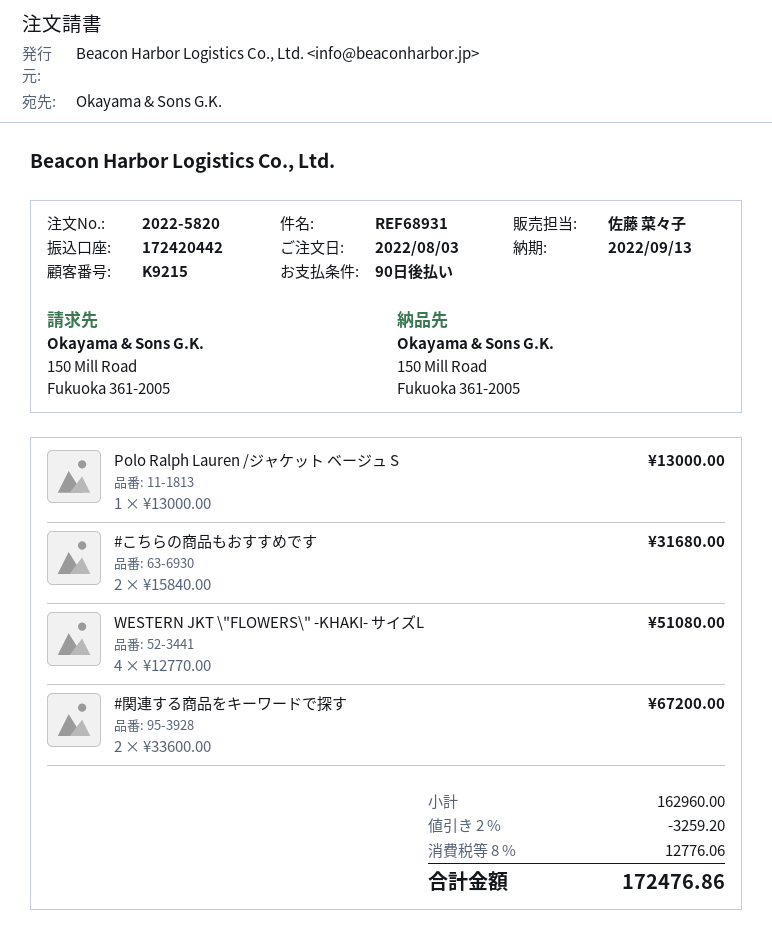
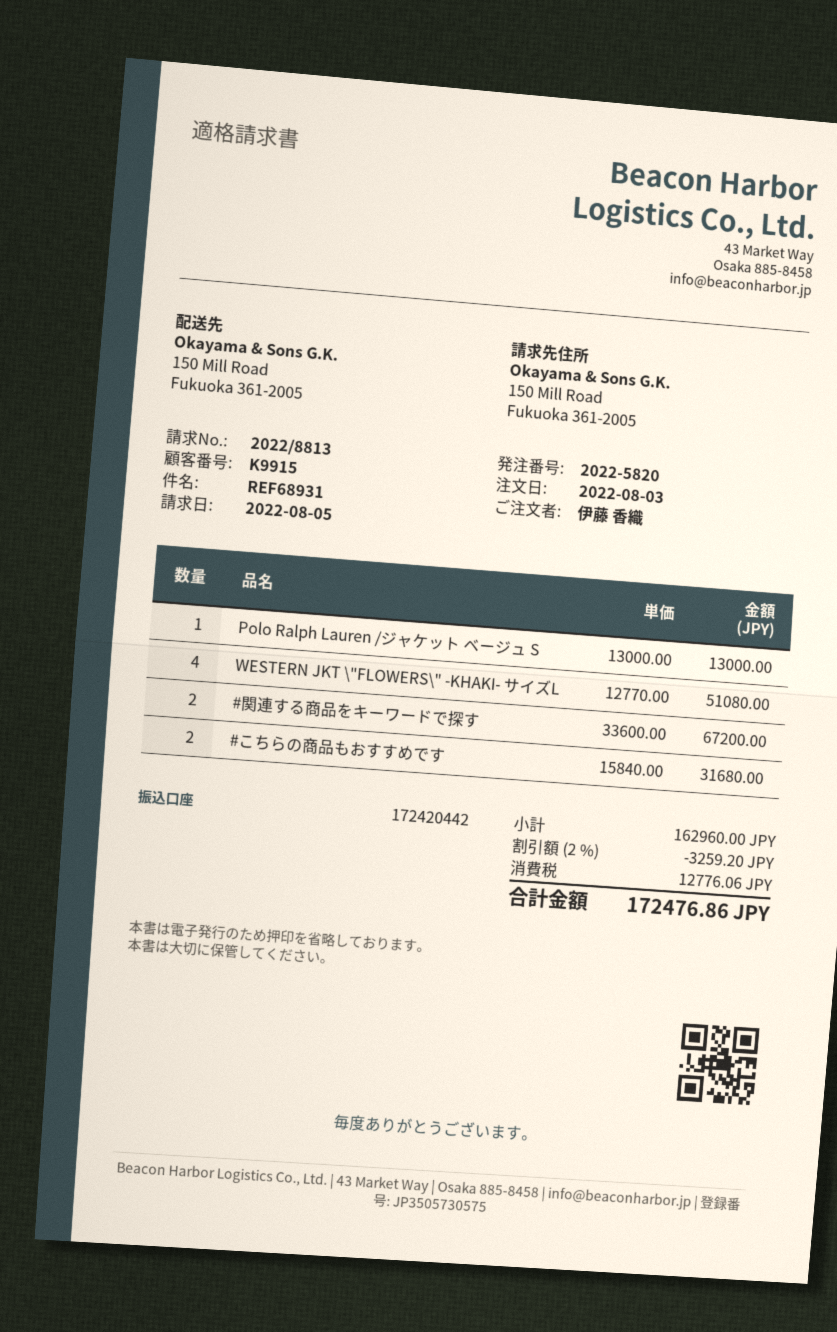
customer number: K9215 -> K9915

